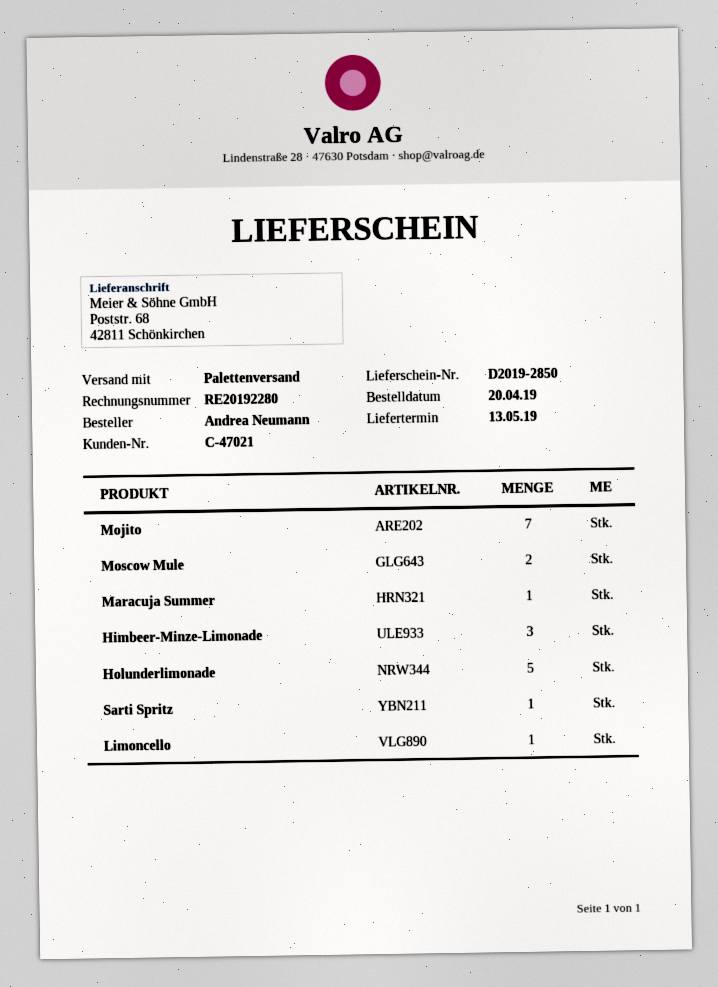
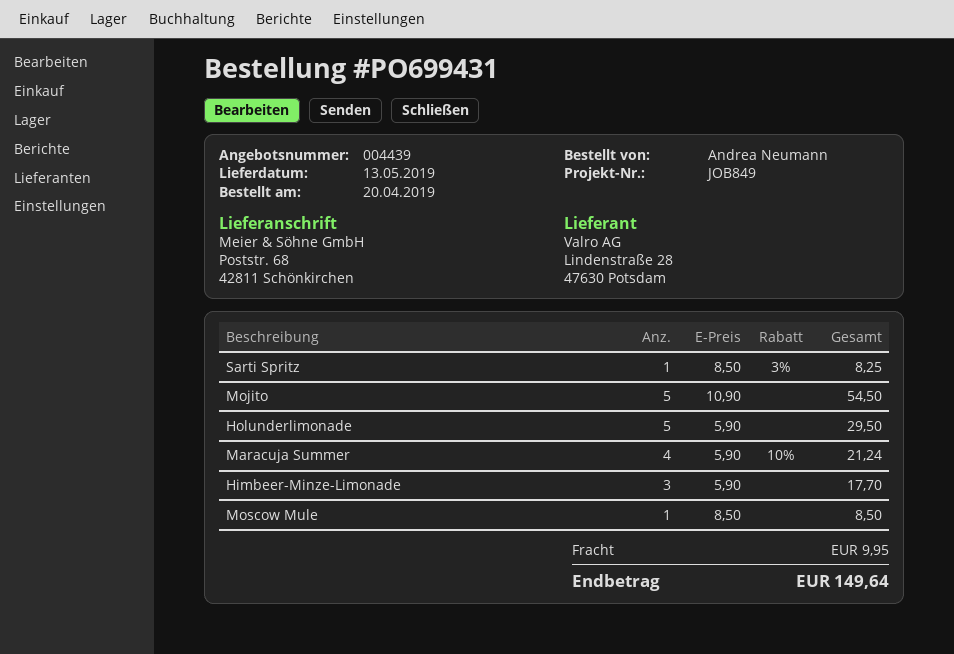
Mojito: 7 -> 5
Moscow Mule: 2 -> 1
Maracuja Summer: 1 -> 4
Limoncello: 1 -> none

